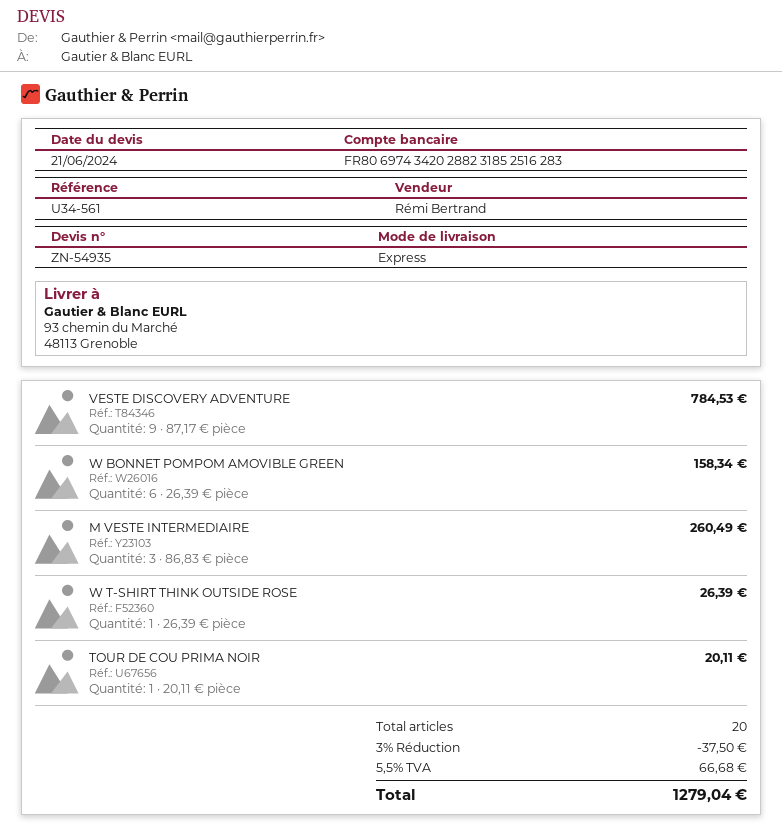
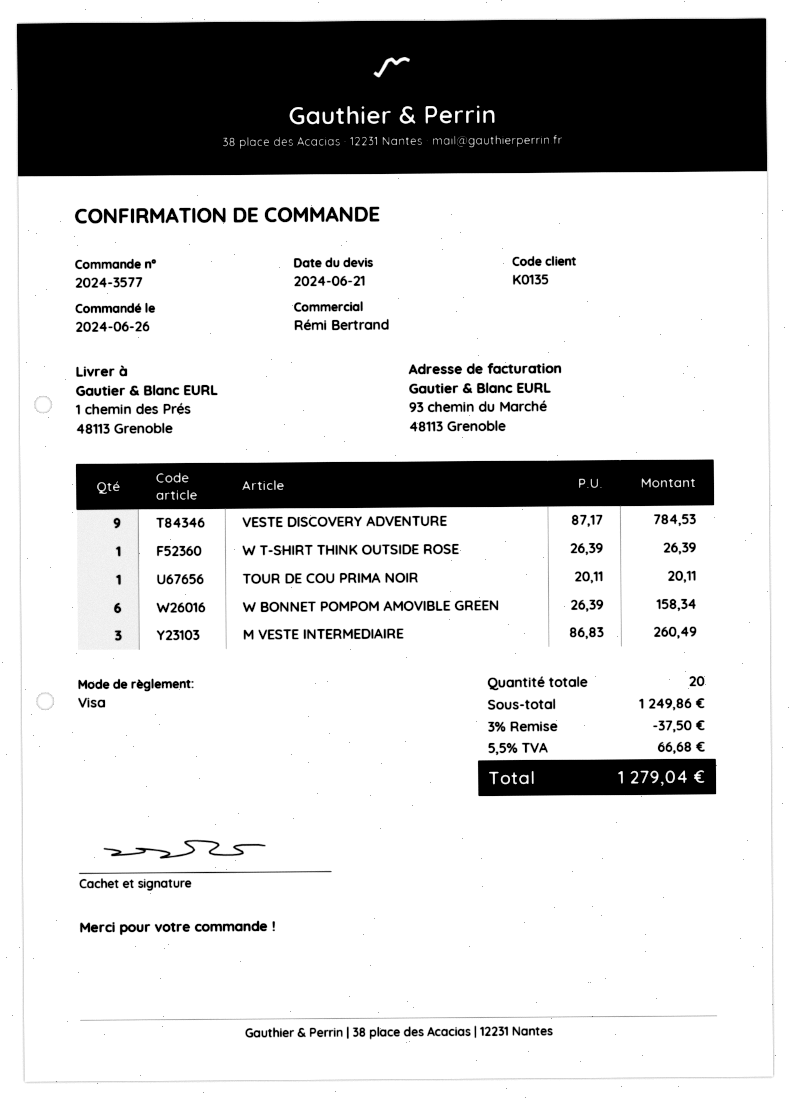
ship to: 93 chemin du Marché, 48113 Grenoble -> 1 chemin des Prés, 48113 Grenoble

